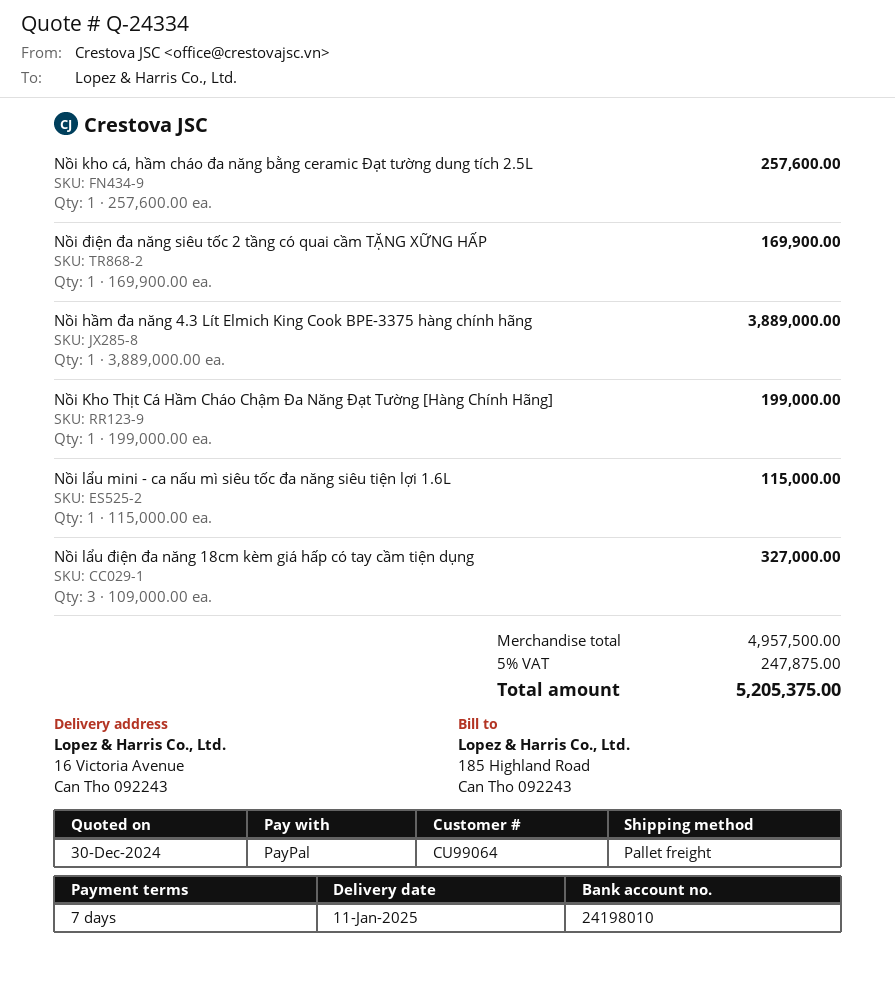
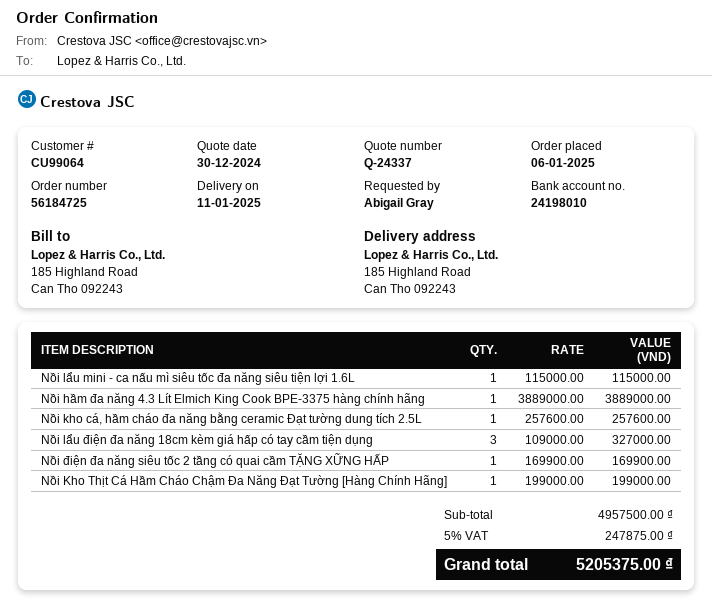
quote number: Q-24334 -> Q-24337
ship to: 16 Victoria Avenue, Can Tho 092243 -> 185 Highland Road, Can Tho 092243

